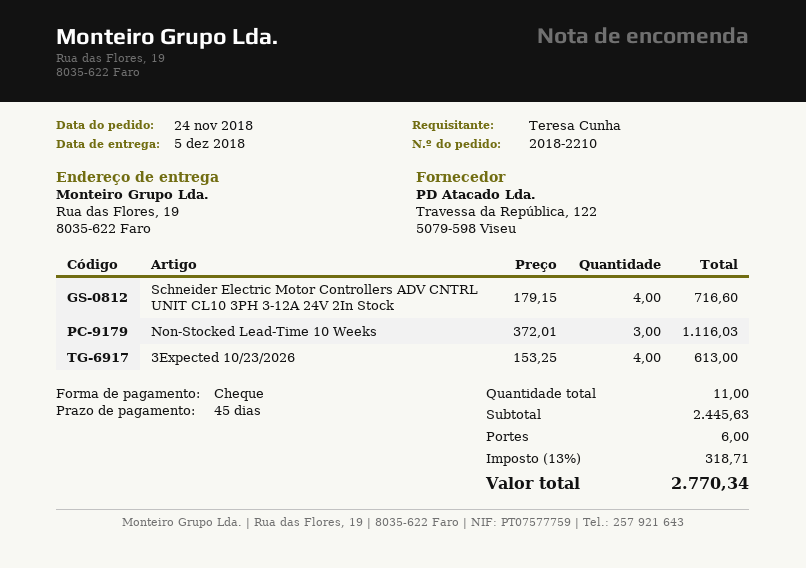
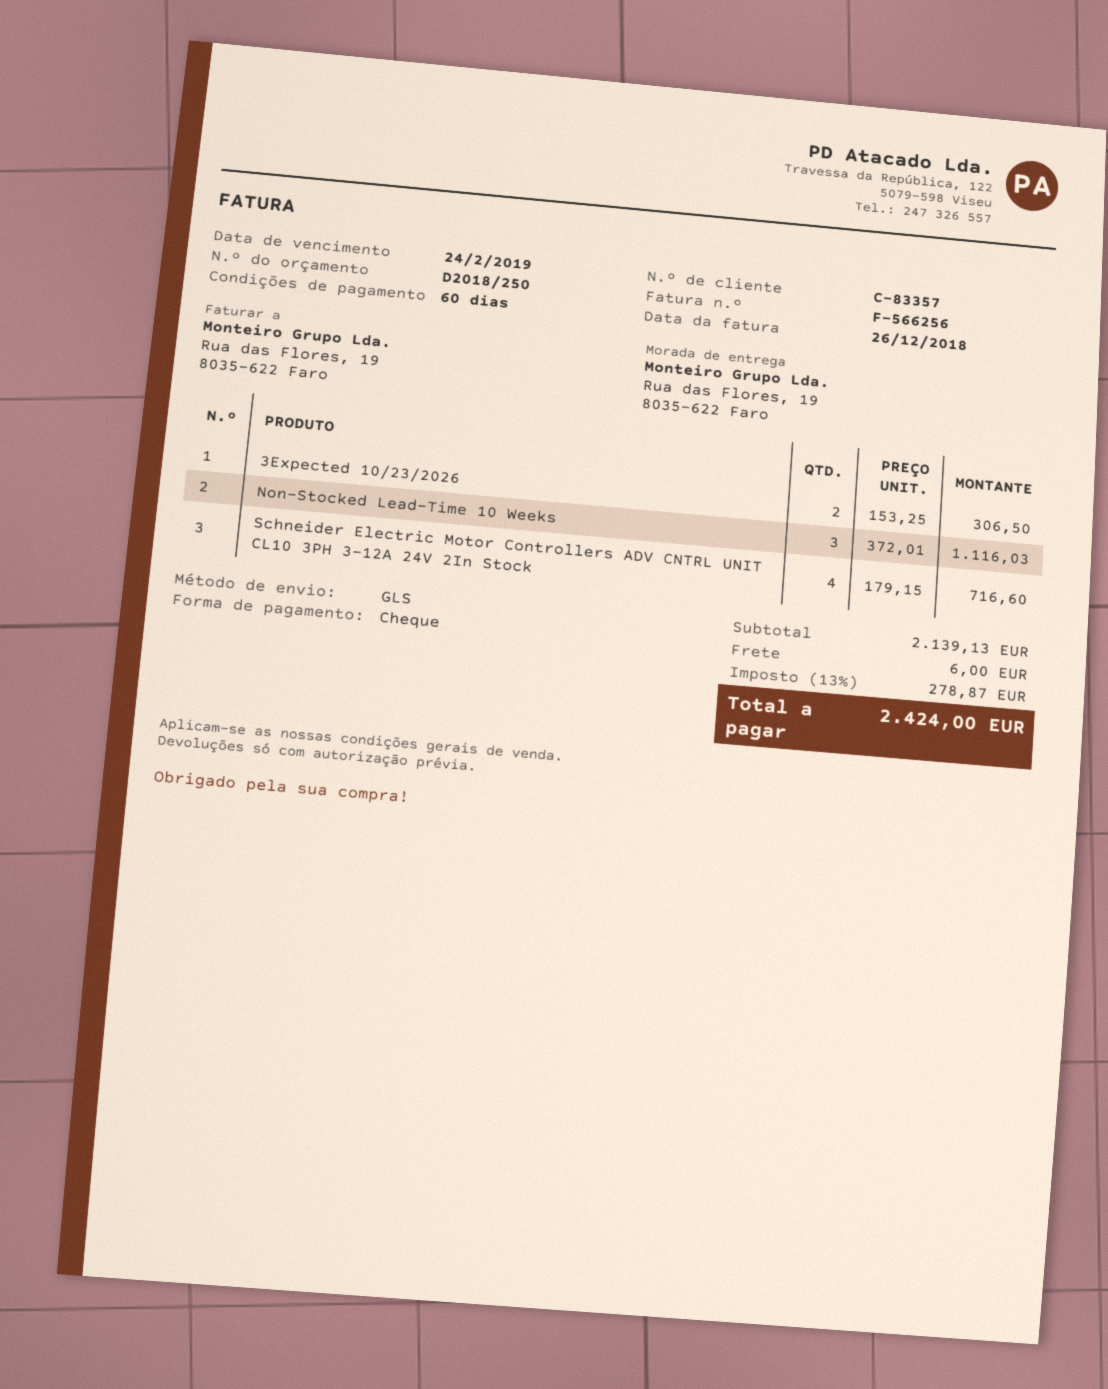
payment terms: 45 days -> 60 days
3Expected 10/23/2026: 4 x 153.25 = 613.00 -> 2 x 153.25 = 306.50
subtotal: 2445.63 -> 2139.13
tax: 13% = 318.71 -> 13% = 278.87
total: 2770.34 -> 2424.00

